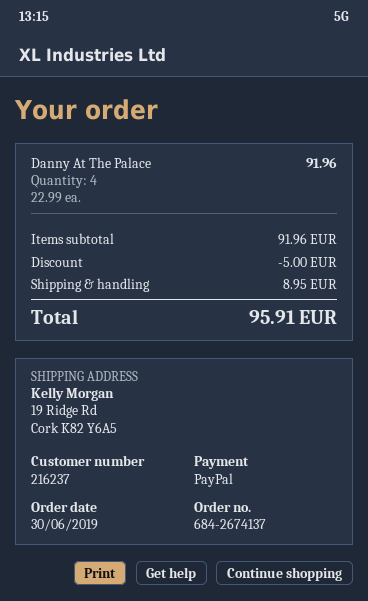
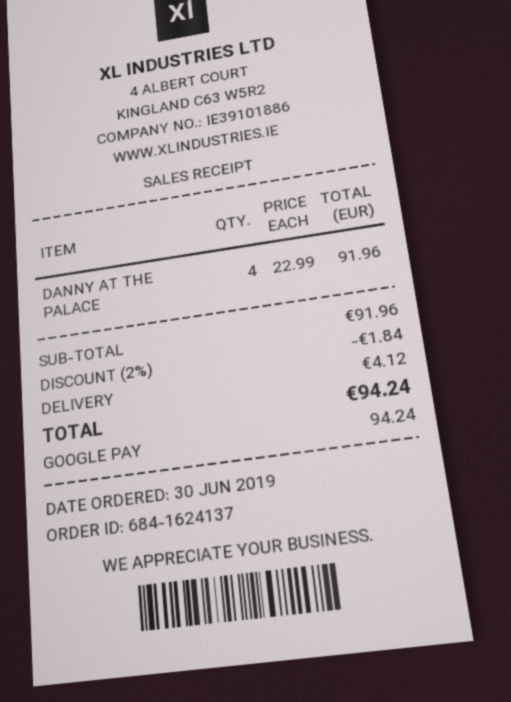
order number: 684-2674137 -> 684-1624137
payment method: PayPal -> Google Pay
discount: 5.00 -> 1.84
shipping: 8.95 -> 4.12
total: 95.91 -> 94.24

